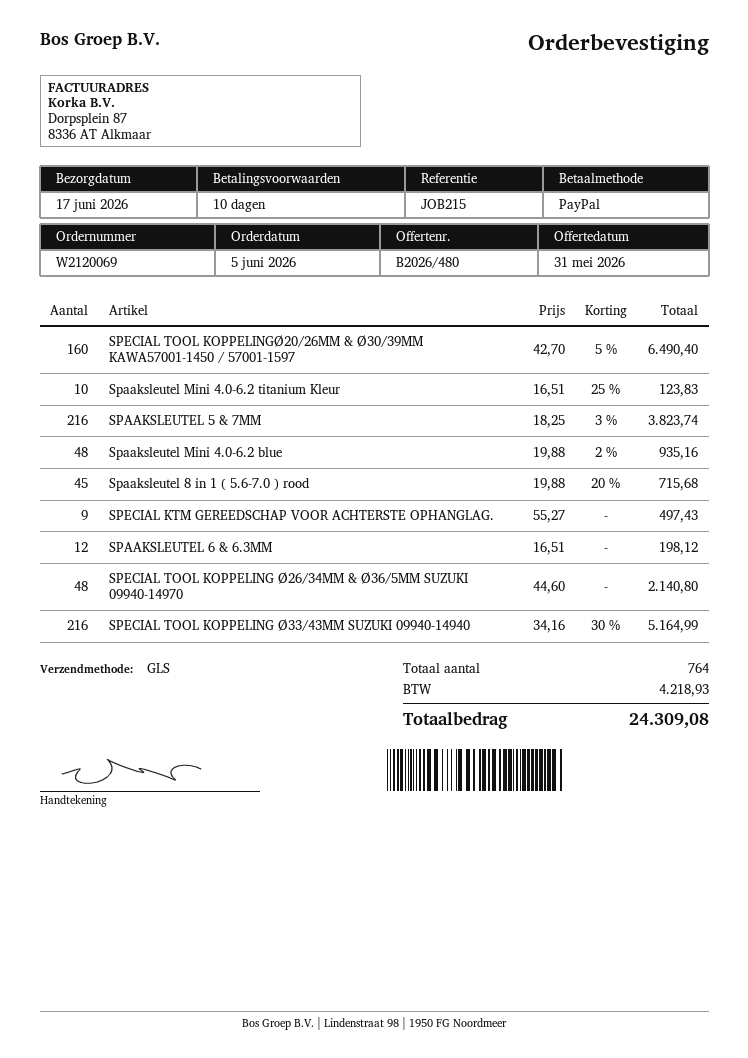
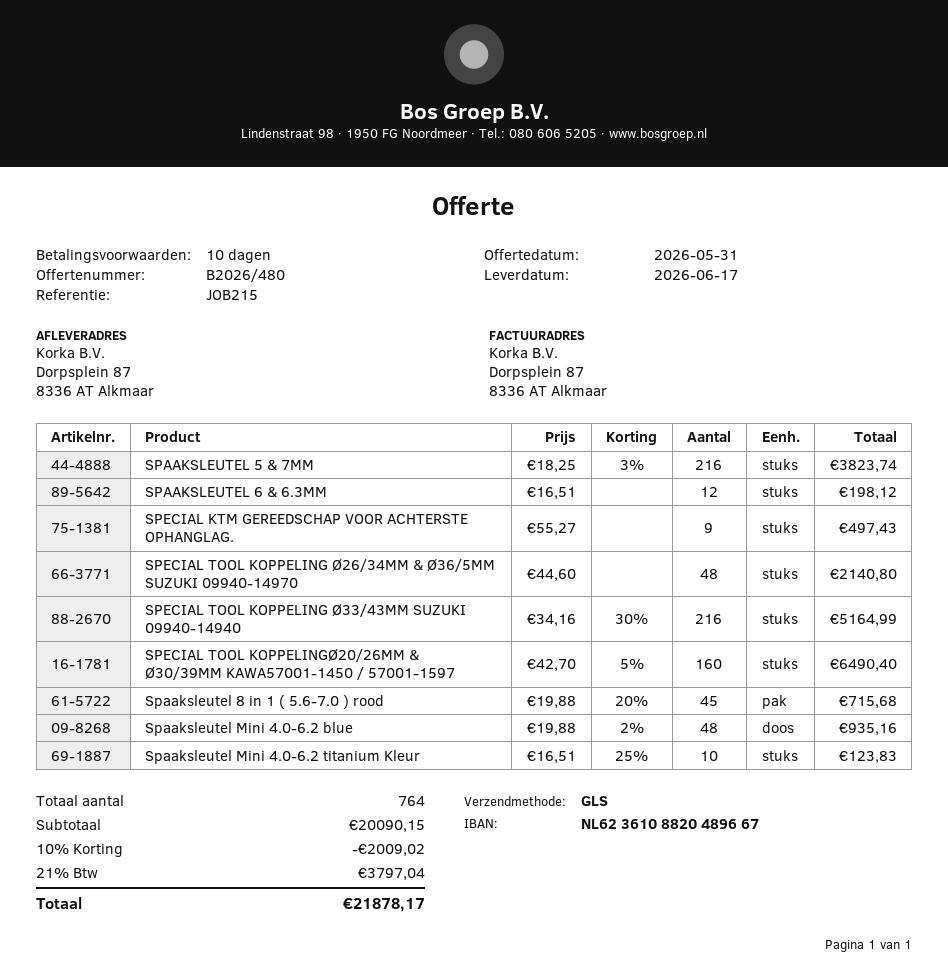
discount: none -> 10% = 2009.02
tax: 4218.93 -> 3797.04
total: 24309.08 -> 21878.17

